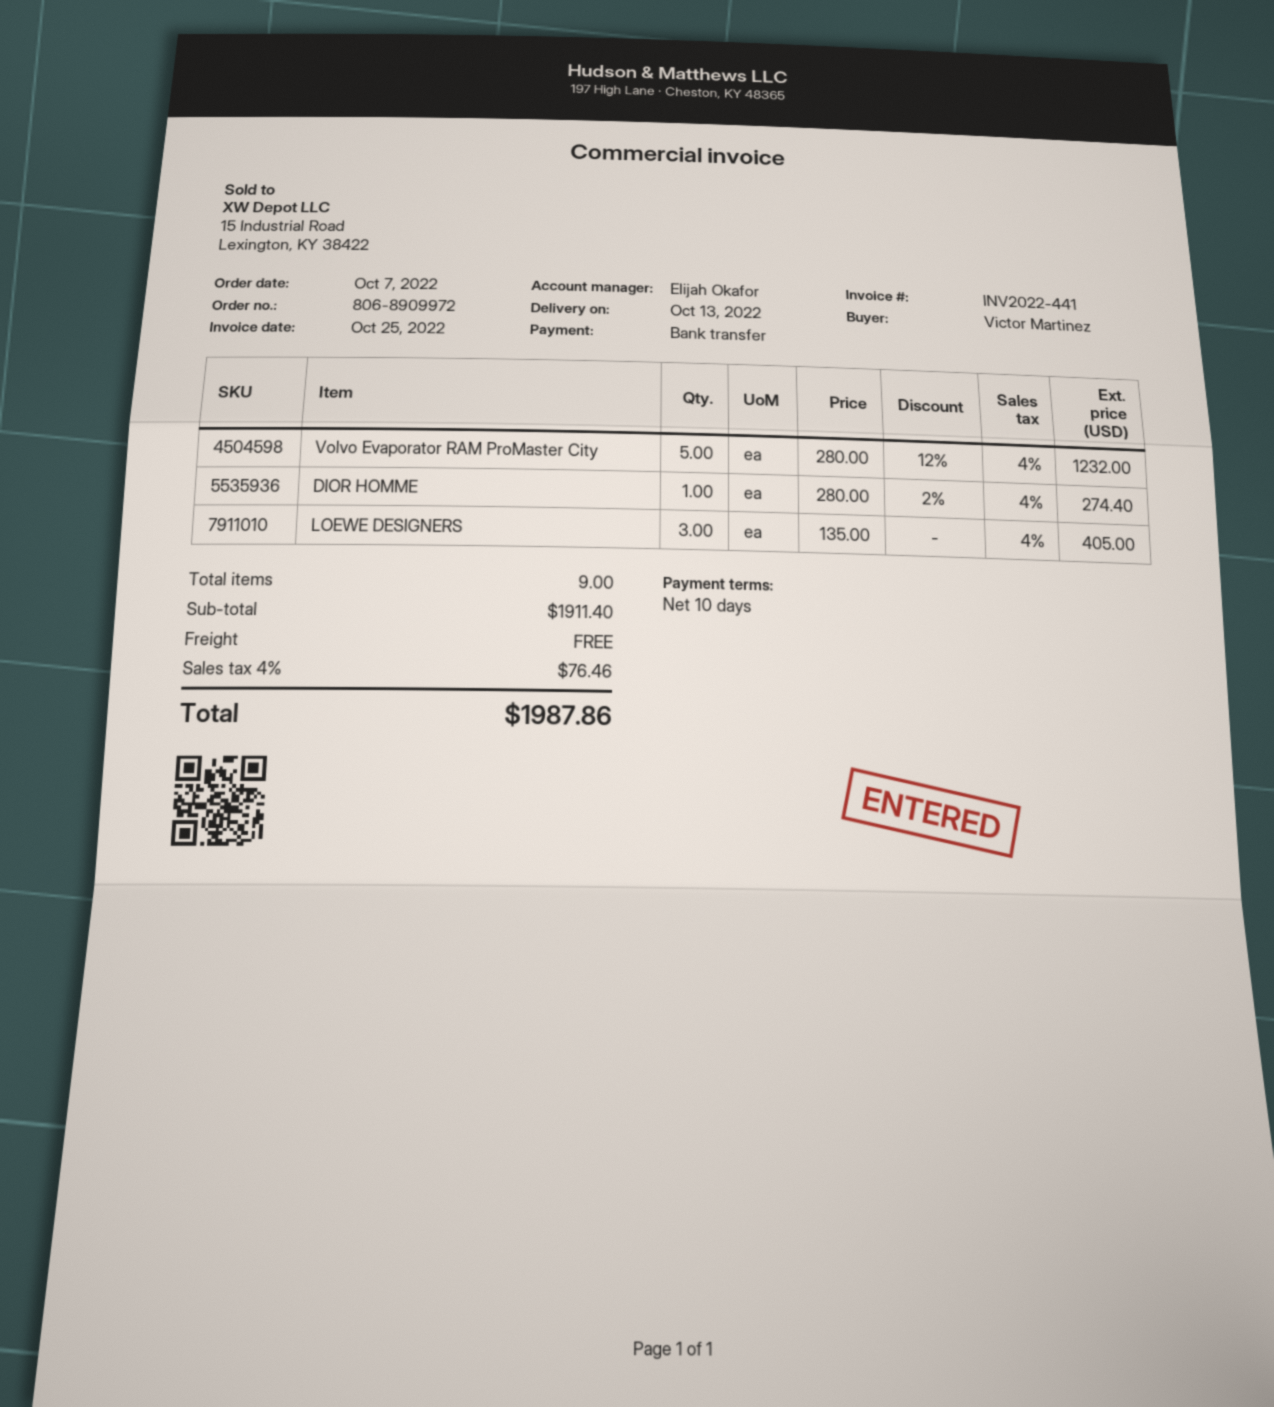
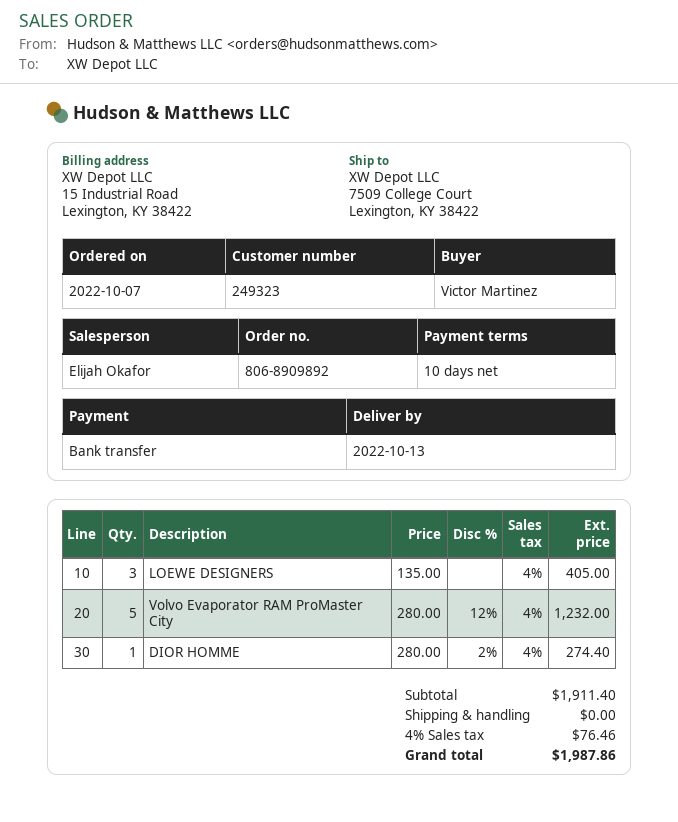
order number: 806-8909972 -> 806-8909892

